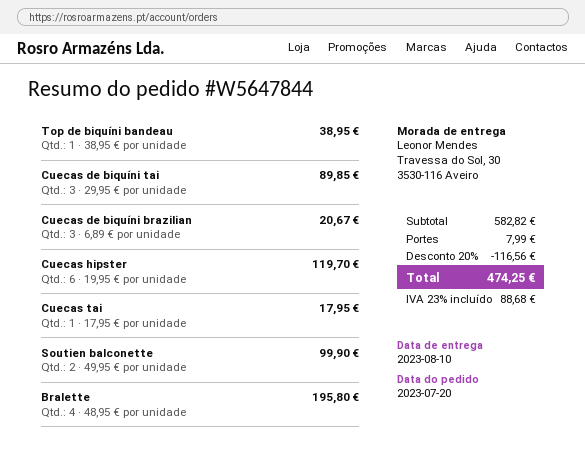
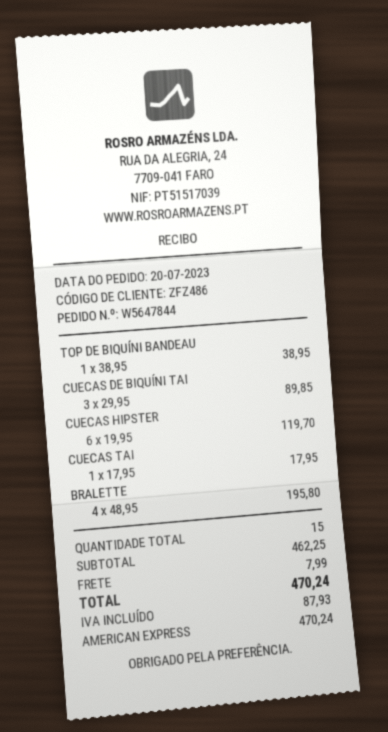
Cuecas de biquíni brazilian: 3 x 6.89 = 20.67 -> none
Soutien balconette: 2 x 49.95 = 99.90 -> none
subtotal: 582.82 -> 462.25
discount: 20% = 116.56 -> none
tax: 88.68 -> 87.93
total: 474.25 -> 470.24

